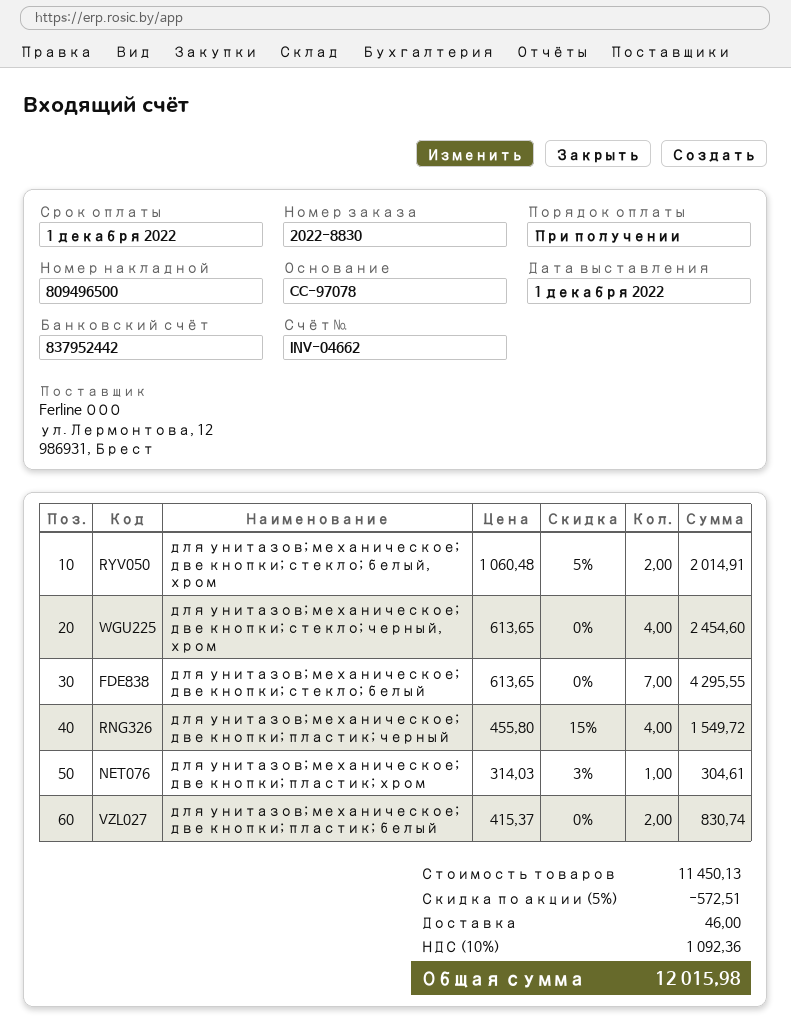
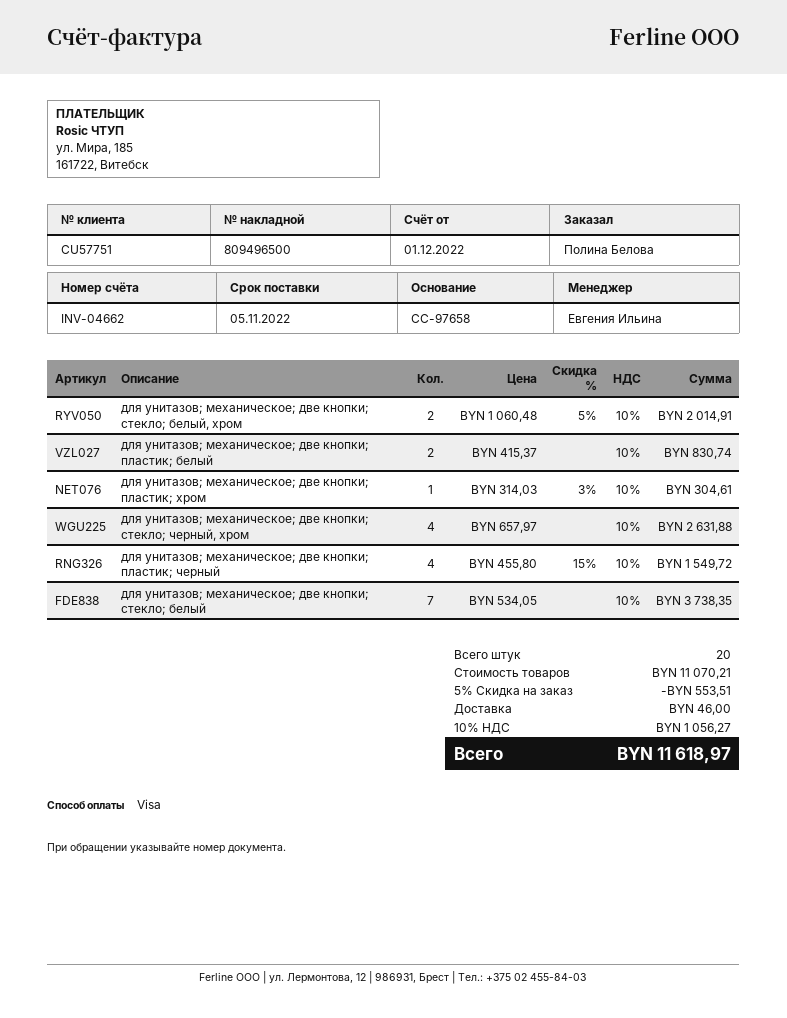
reference: CC-97078 -> CC-97658
для унитазов; механическое; две кнопки; стекло; черный, хром: 4 x 613.65 = 2454.60 -> 4 x 657.97 = 2631.88
для унитазов; механическое; две кнопки; стекло; белый: 7 x 613.65 = 4295.55 -> 7 x 534.05 = 3738.35
subtotal: 11450.13 -> 11070.21
discount: 5% = 572.51 -> 5% = 553.51
tax: 10% = 1092.36 -> 10% = 1056.27
total: 12015.98 -> 11618.97

